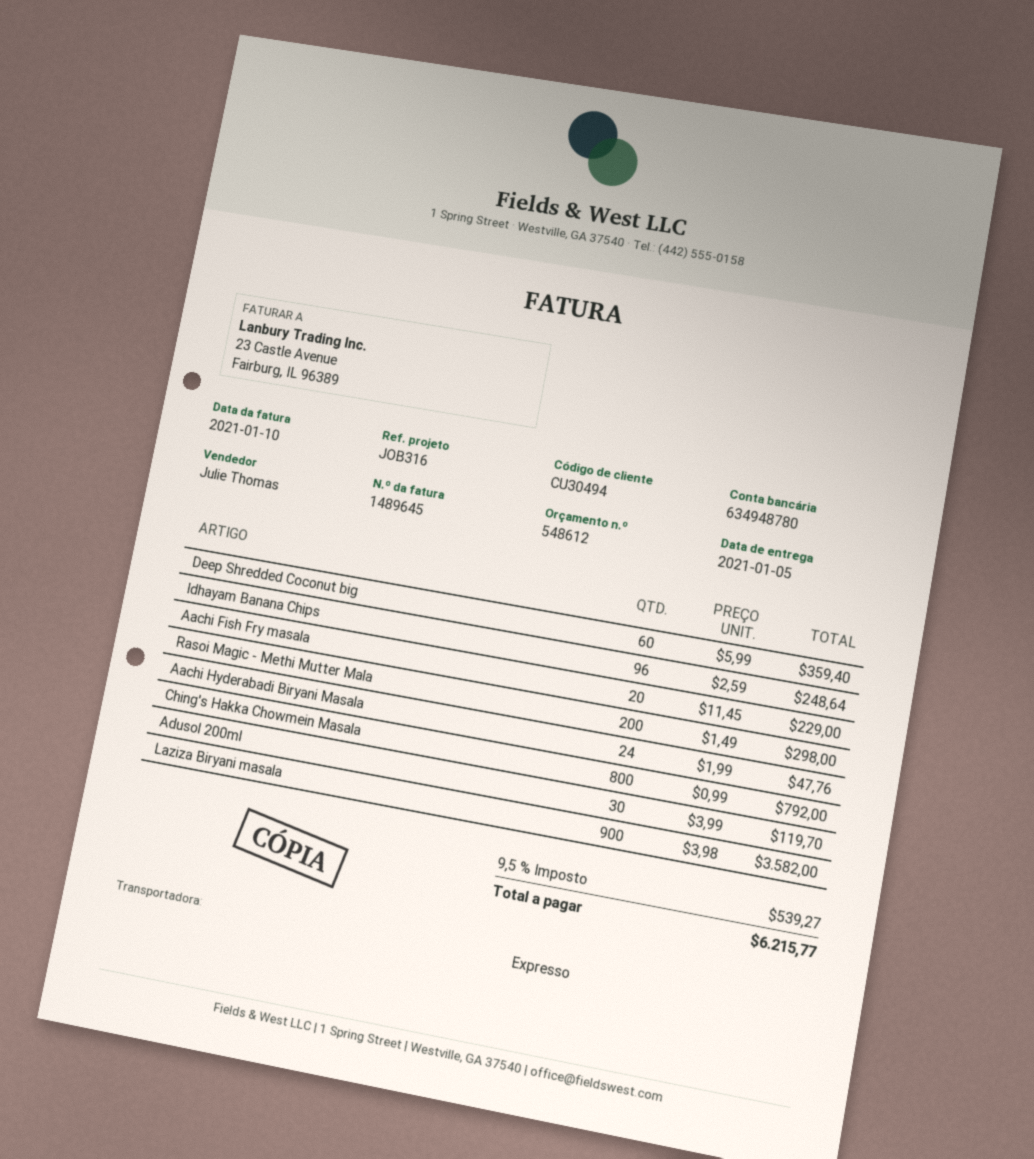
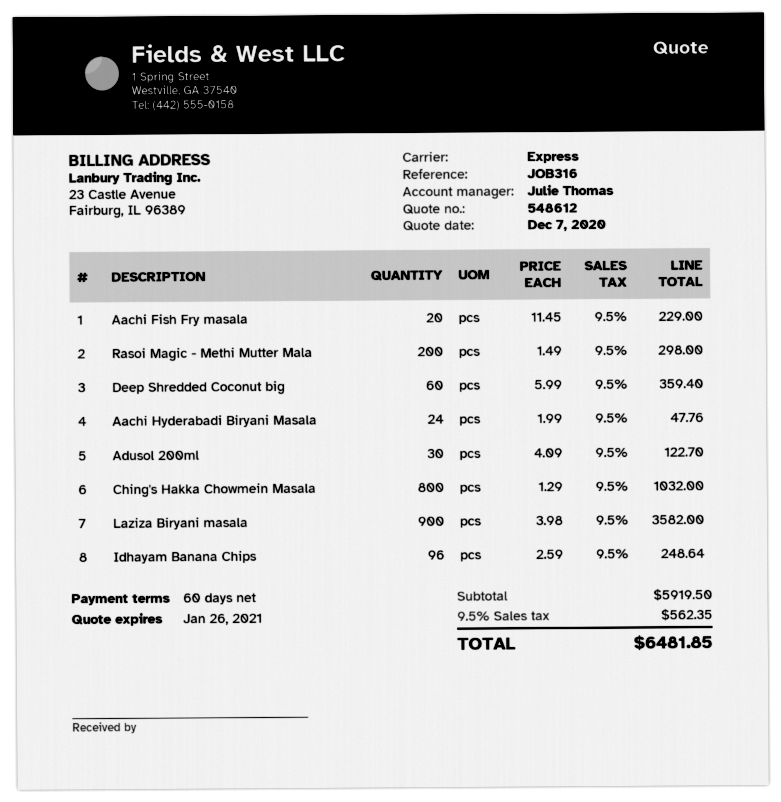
Ching's Hakka Chowmein Masala: 800 x 0.99 = 792.00 -> 800 x 1.29 = 1032.00
Adusol 200ml: 30 x 3.99 = 119.70 -> 30 x 4.09 = 122.70
tax: 9.5% = 539.27 -> 9.5% = 562.35
total: 6215.77 -> 6481.85

